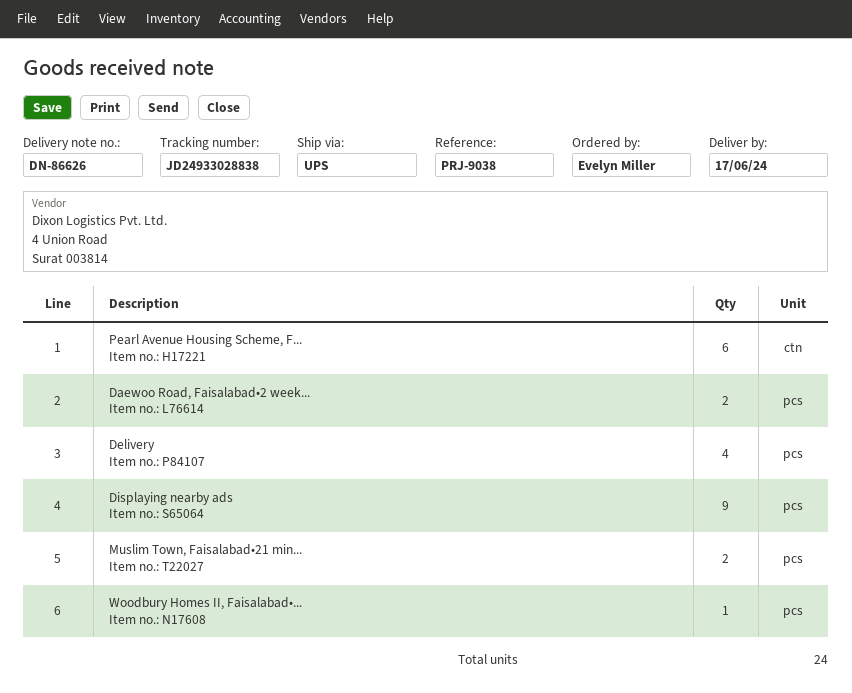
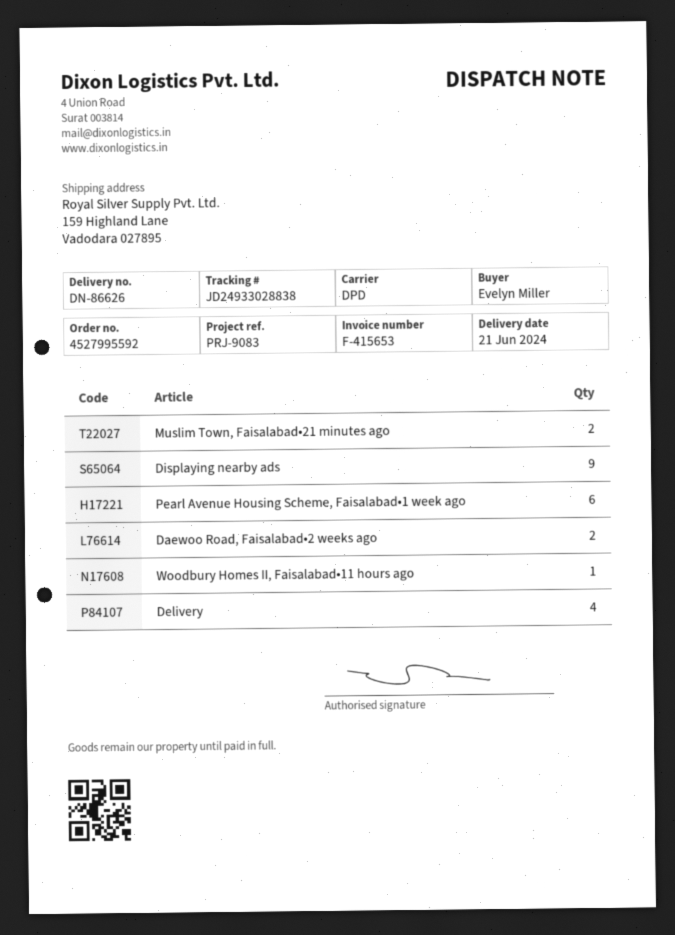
delivery date: 2024-06-17 -> 2024-06-21
reference: PRJ-9038 -> PRJ-9083
shipping method: UPS -> DPD

